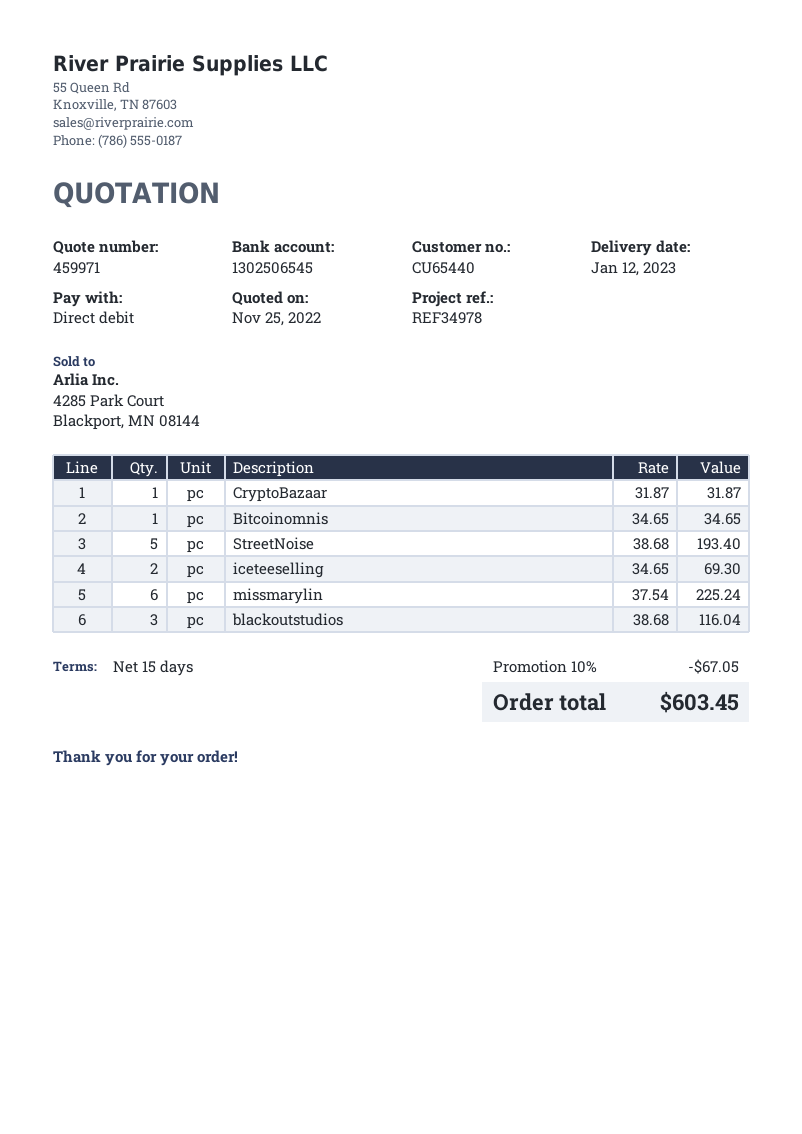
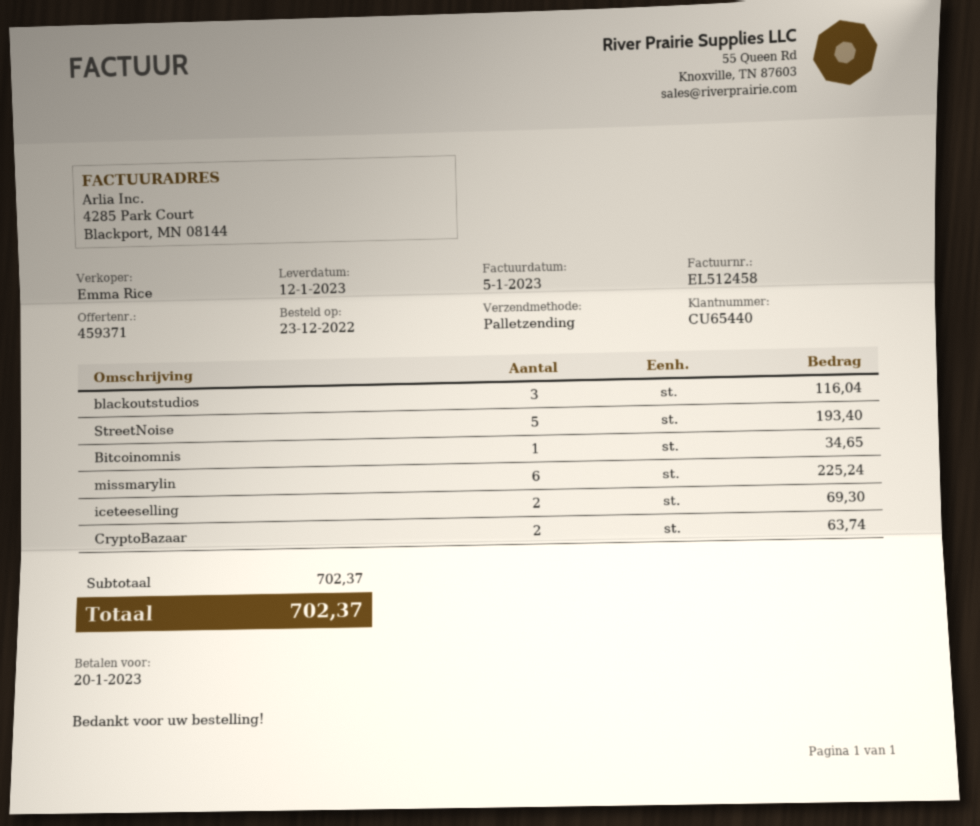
quote number: 459971 -> 459371
CryptoBazaar: 1 for 31.87 -> 2 for 63.74
discount: 10% = 67.05 -> none
total: 603.45 -> 702.37

